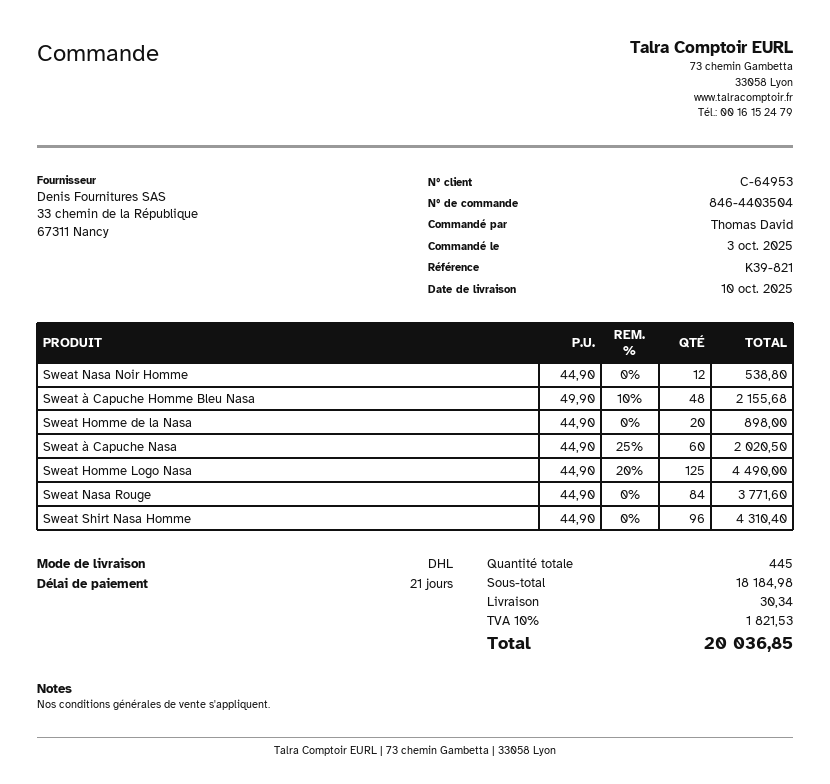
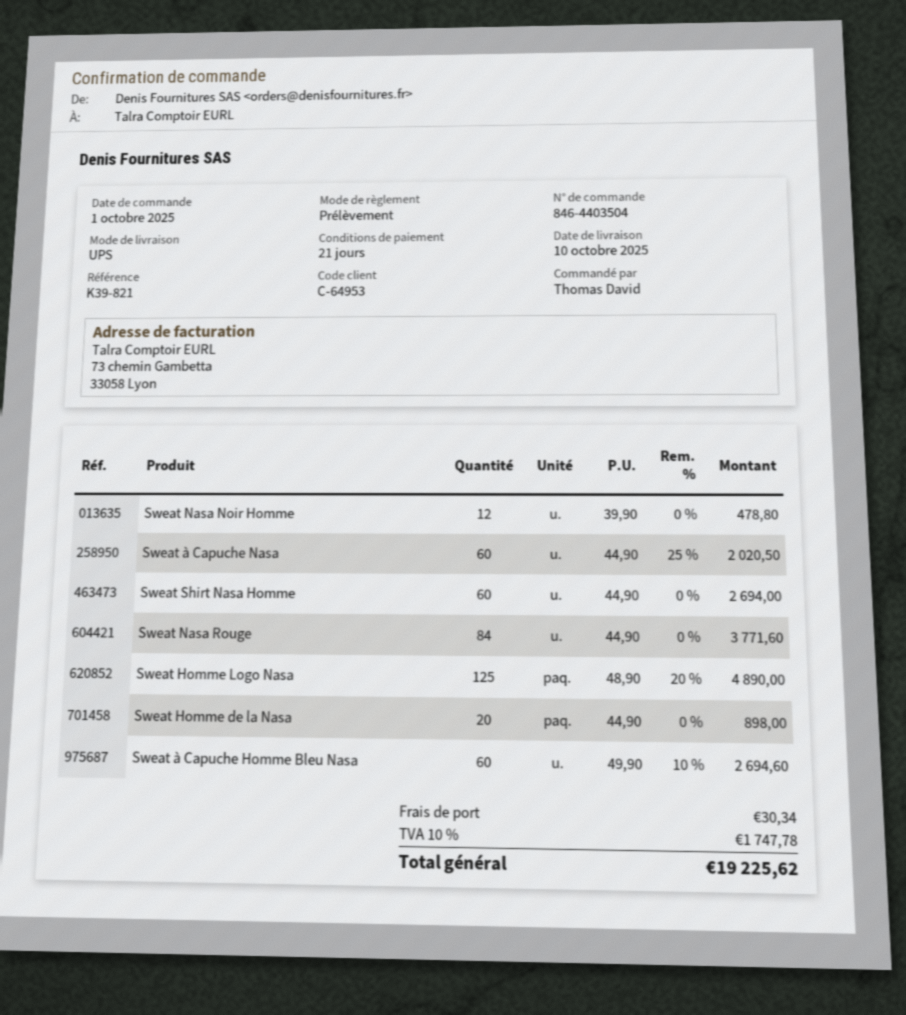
order date: 2025-10-03 -> 2025-10-01
shipping method: DHL -> UPS
Sweat Nasa Noir Homme: 12 x 44.90 = 538.80 -> 12 x 39.90 = 478.80
Sweat à Capuche Homme Bleu Nasa: 48 x 49.90 - 10% = 2155.68 -> 60 x 49.90 - 10% = 2694.60
Sweat Homme Logo Nasa: 125 x 44.90 - 20% = 4490.00 -> 125 x 48.90 - 20% = 4890.00
Sweat Shirt Nasa Homme: 96 x 44.90 = 4310.40 -> 60 x 44.90 = 2694.00
tax: 10% = 1821.53 -> 10% = 1747.78
total: 20036.85 -> 19225.62

